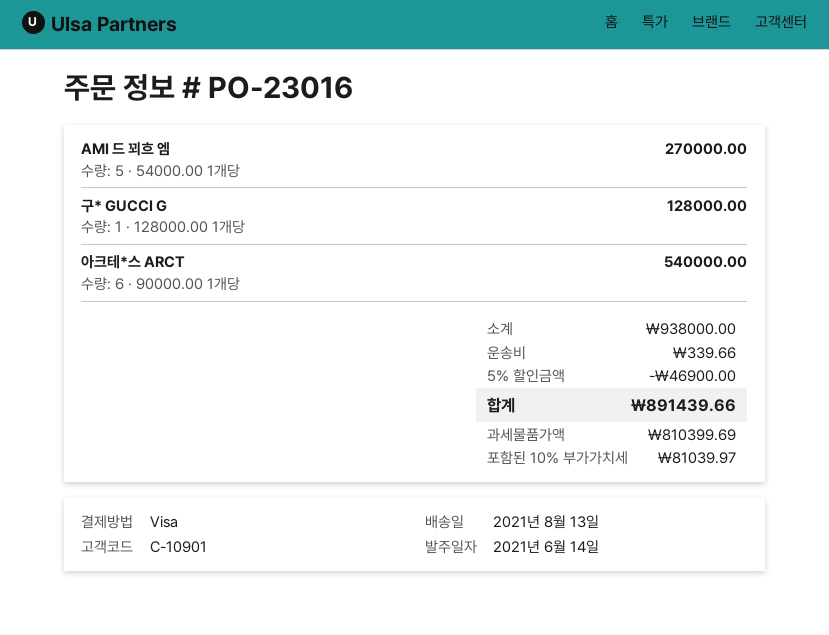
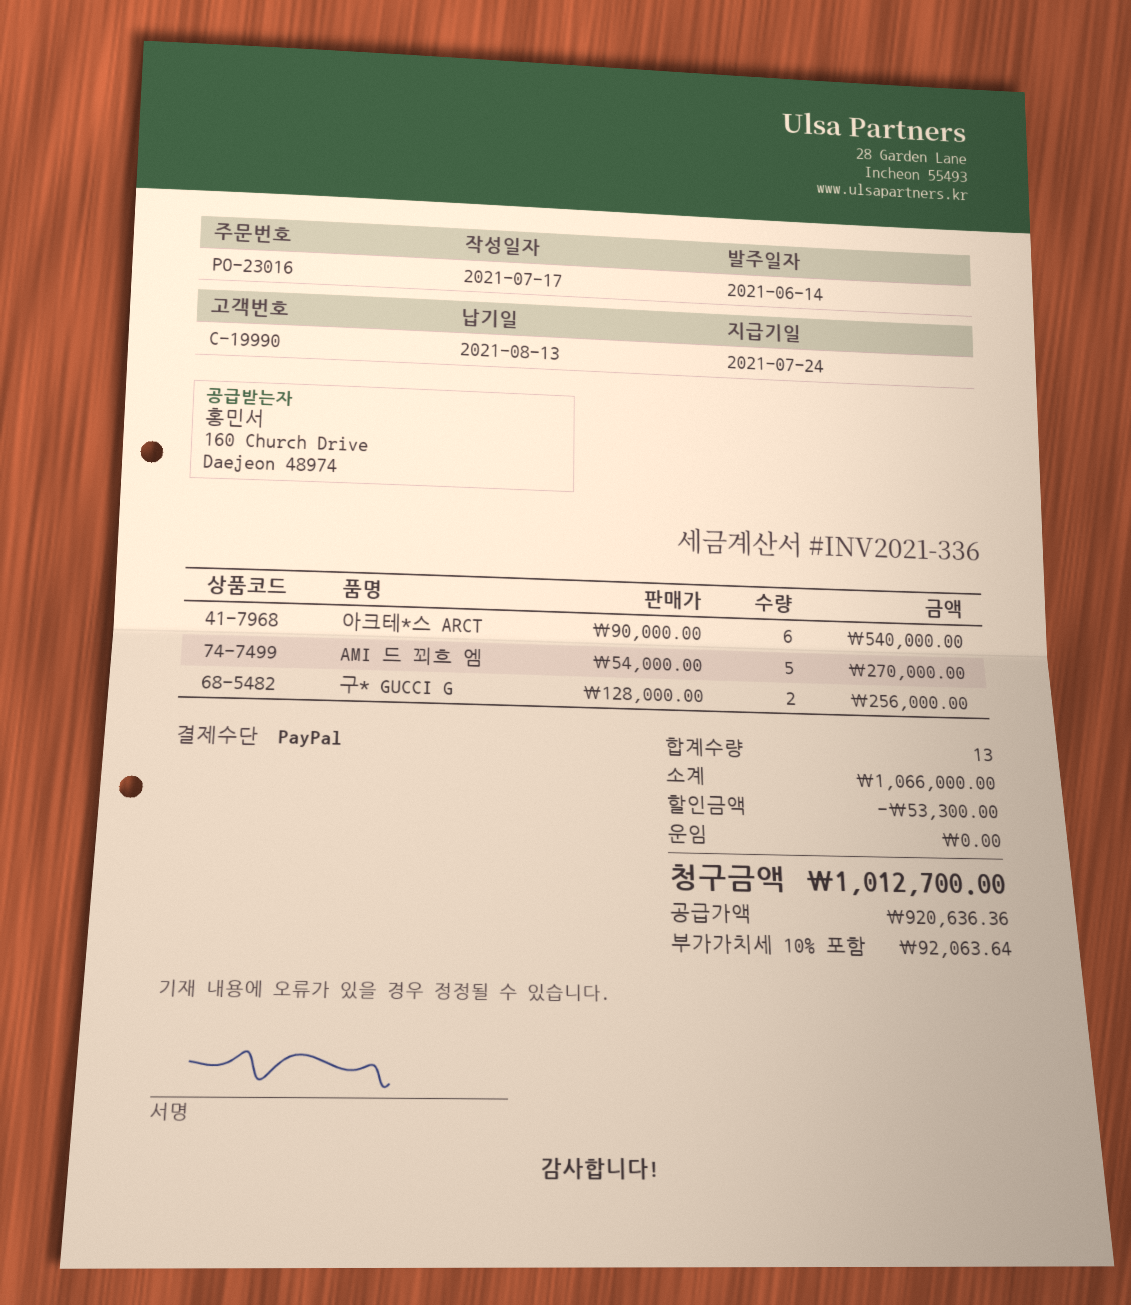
customer number: C-10901 -> C-19990
payment method: Visa -> PayPal
구* GUCCI G: 1 x 128000.00 = 128000.00 -> 2 x 128000.00 = 256000.00
subtotal: 938000.00 -> 1066000.00
discount: 46900.00 -> 53300.00
shipping: 339.66 -> 0.00
net: 810399.69 -> 920636.36
tax: 10% = 81039.97 -> 10% = 92063.64
total: 891439.66 -> 1012700.00

